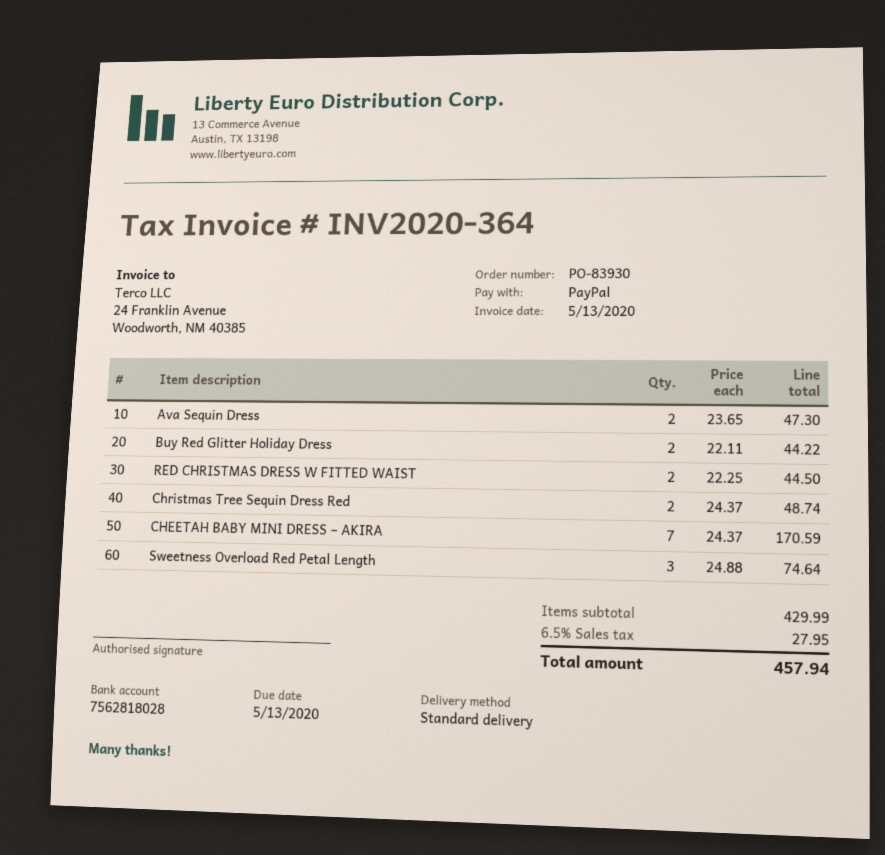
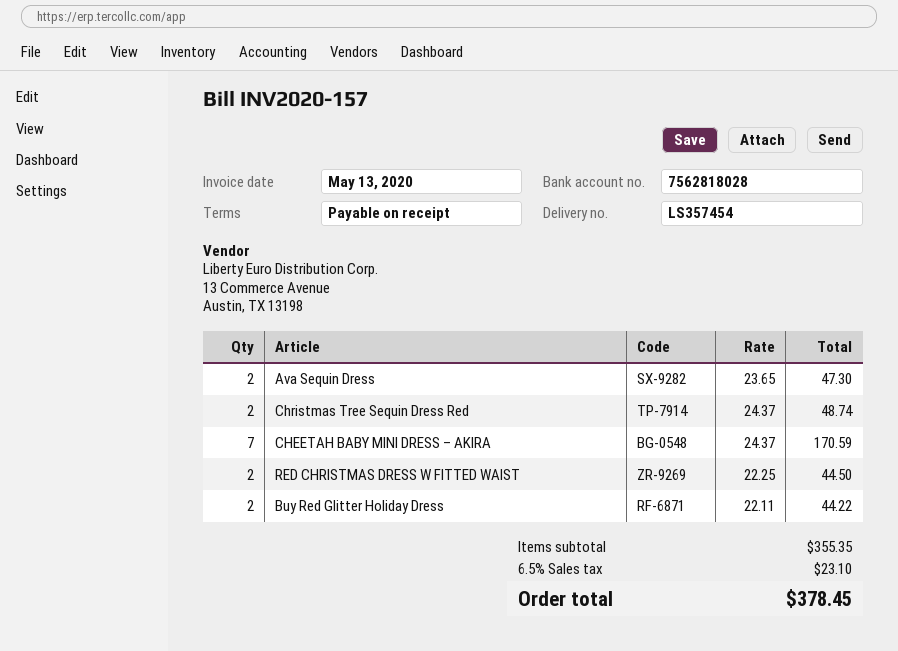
invoice number: INV2020-364 -> INV2020-157
Sweetness Overload Red Petal Length: 3 x 24.88 = 74.64 -> none
subtotal: 429.99 -> 355.35
tax: 6.5% = 27.95 -> 6.5% = 23.10
total: 457.94 -> 378.45

